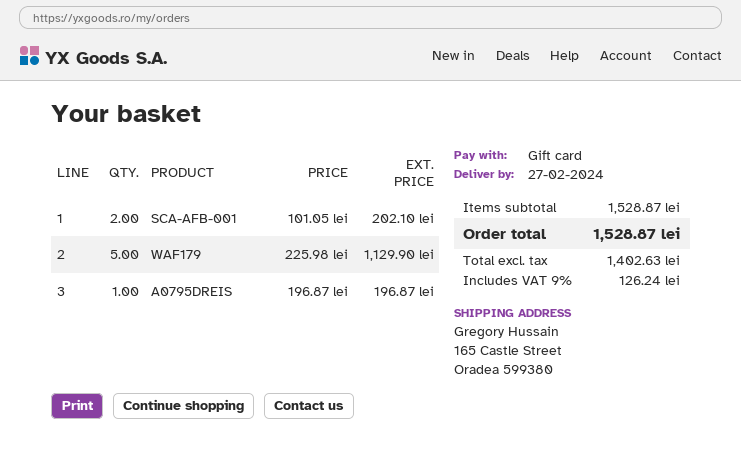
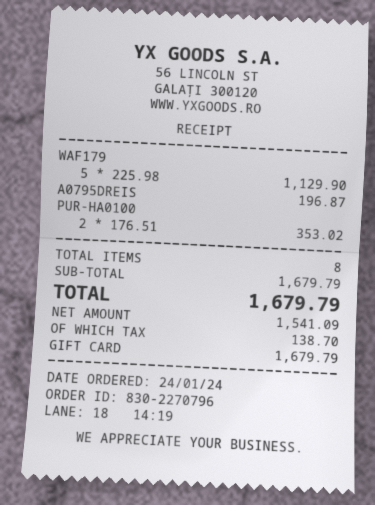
SCA-AFB-001: 2 x 101.05 = 202.10 -> none
PUR-HA0100: none -> 2 x 176.51 = 353.02
subtotal: 1528.87 -> 1679.79
net: 1402.63 -> 1541.09
tax: 126.24 -> 138.70
total: 1528.87 -> 1679.79

